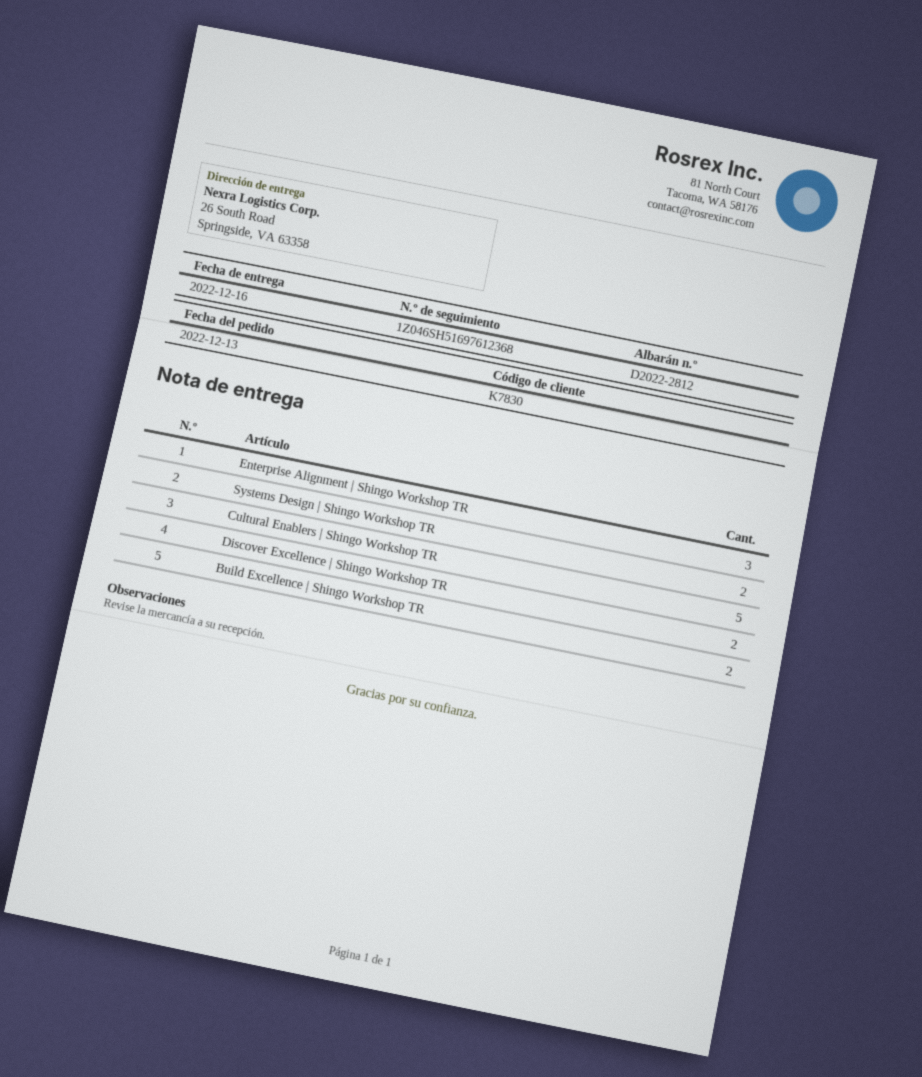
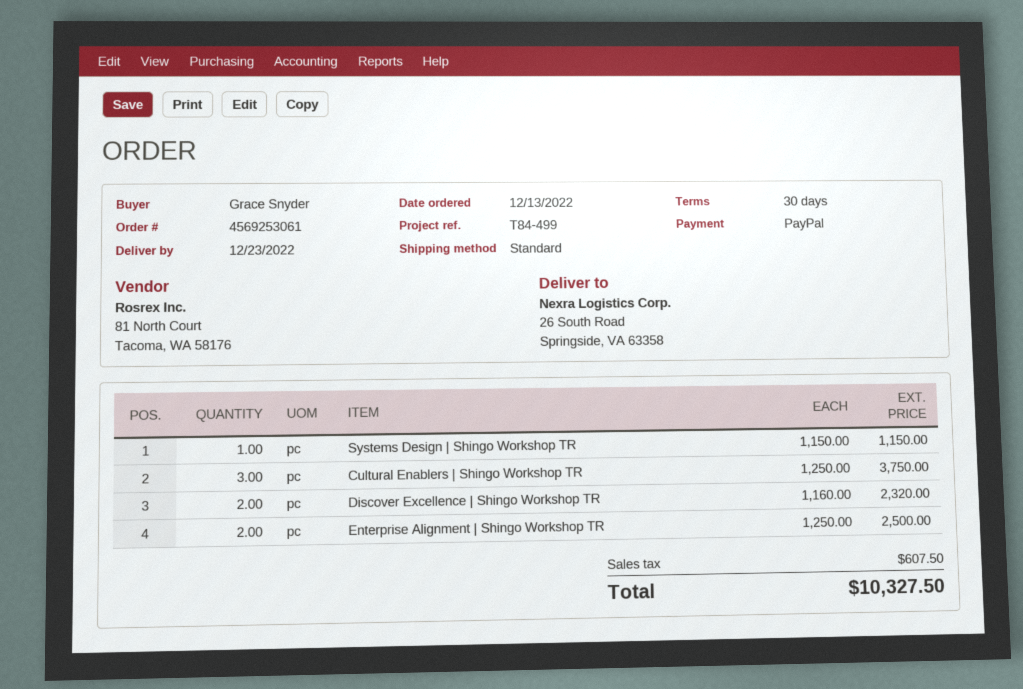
delivery date: 2022-12-16 -> 2022-12-23
Enterprise Alignment | Shingo Workshop TR: 3 -> 2
Systems Design | Shingo Workshop TR: 2 -> 1
Cultural Enablers | Shingo Workshop TR: 5 -> 3
Build Excellence | Shingo Workshop TR: 2 -> none

